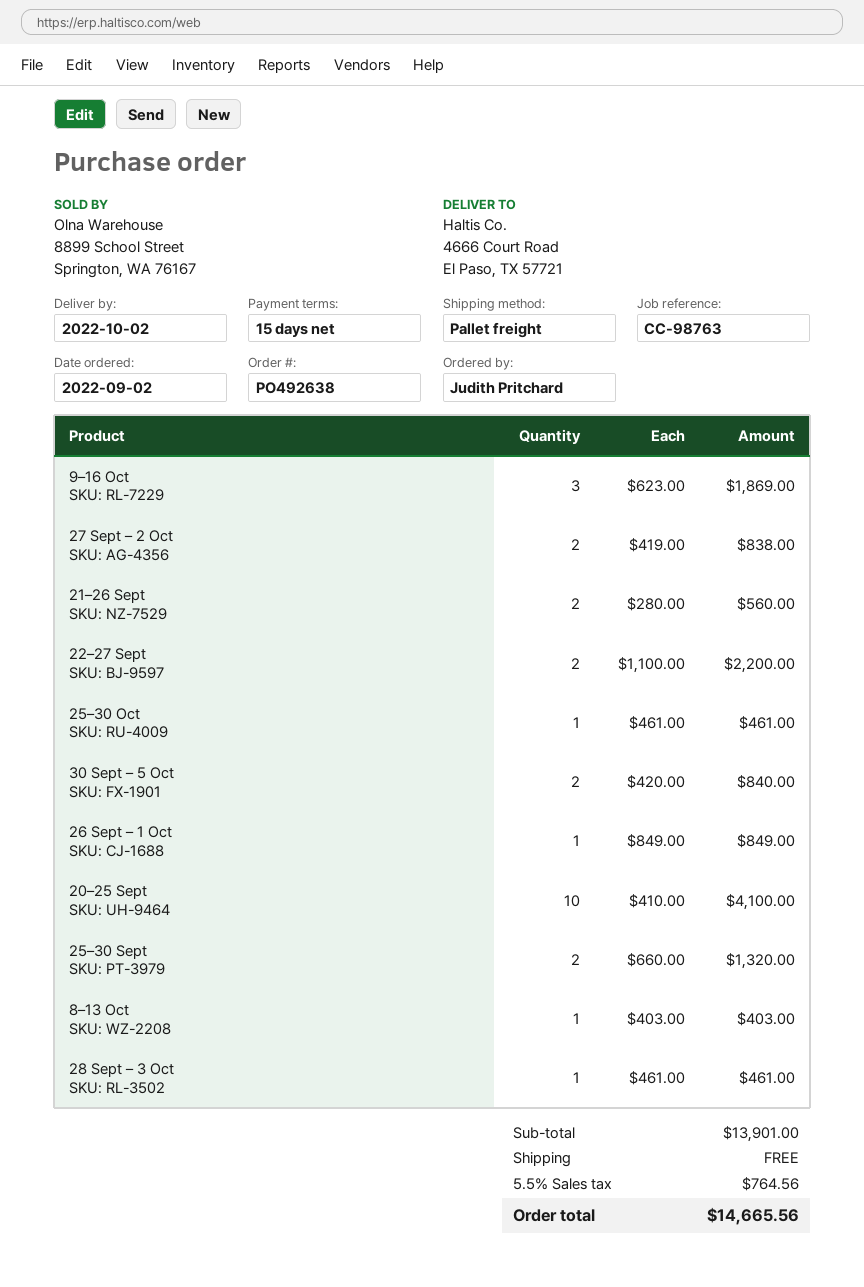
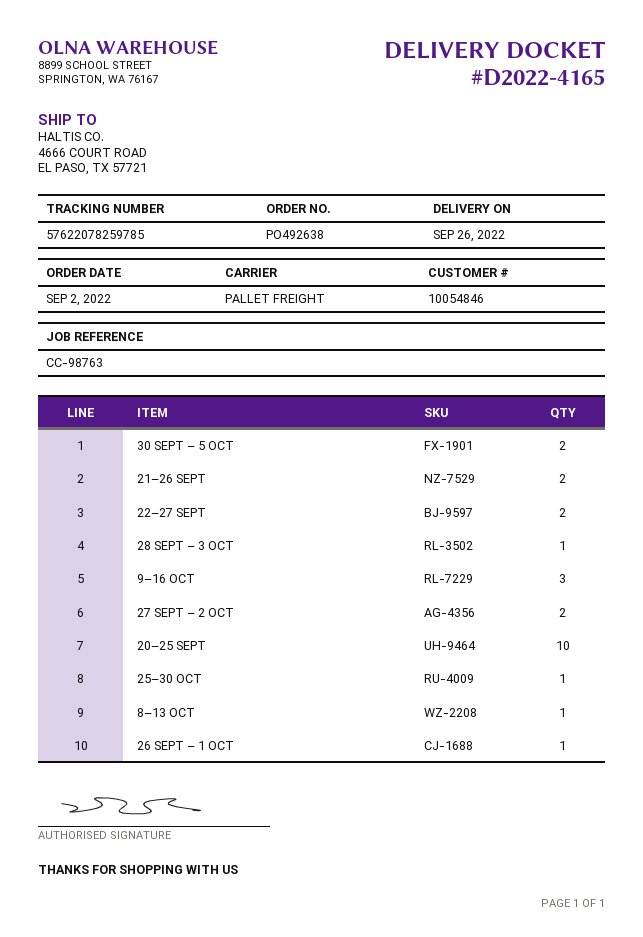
delivery date: 2022-10-02 -> 2022-09-26
25–30 Sept: 2 -> none

